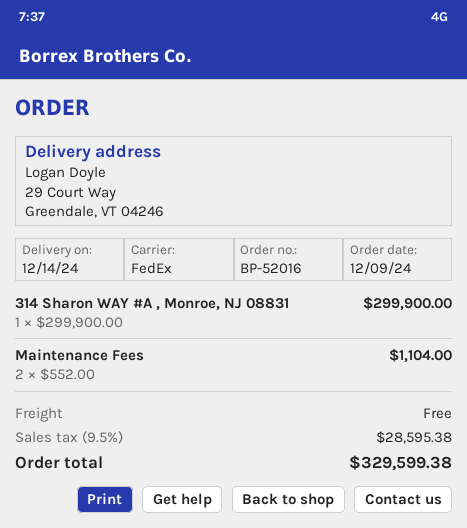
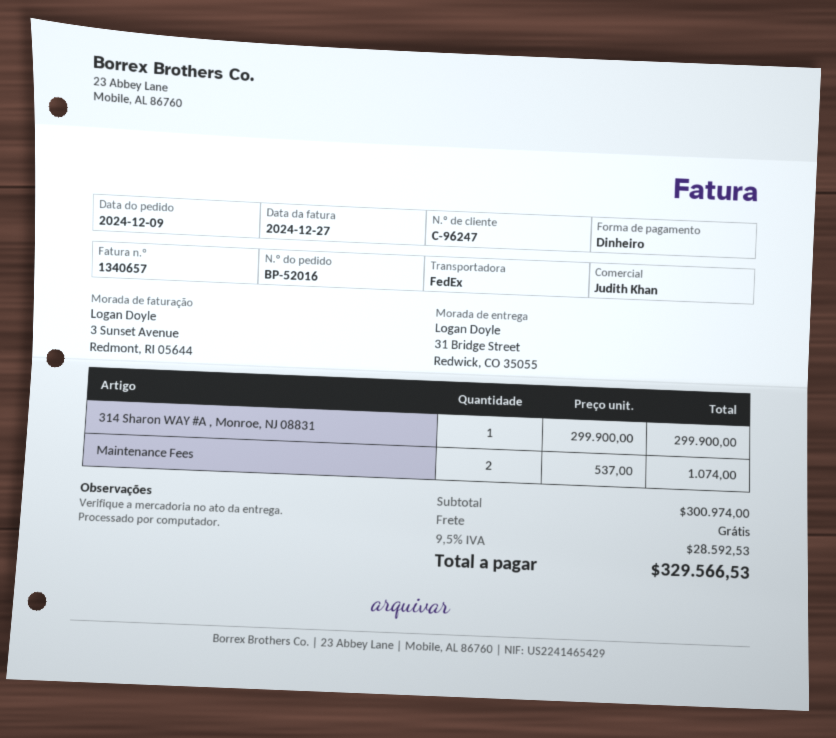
ship to: 29 Court Way, Greendale, VT 04246 -> 31 Bridge Street, Redwick, CO 35055
Maintenance Fees: 2 x 552.00 = 1104.00 -> 2 x 537.00 = 1074.00
tax: 9.5% = 28595.38 -> 9.5% = 28592.53
total: 329599.38 -> 329566.53

